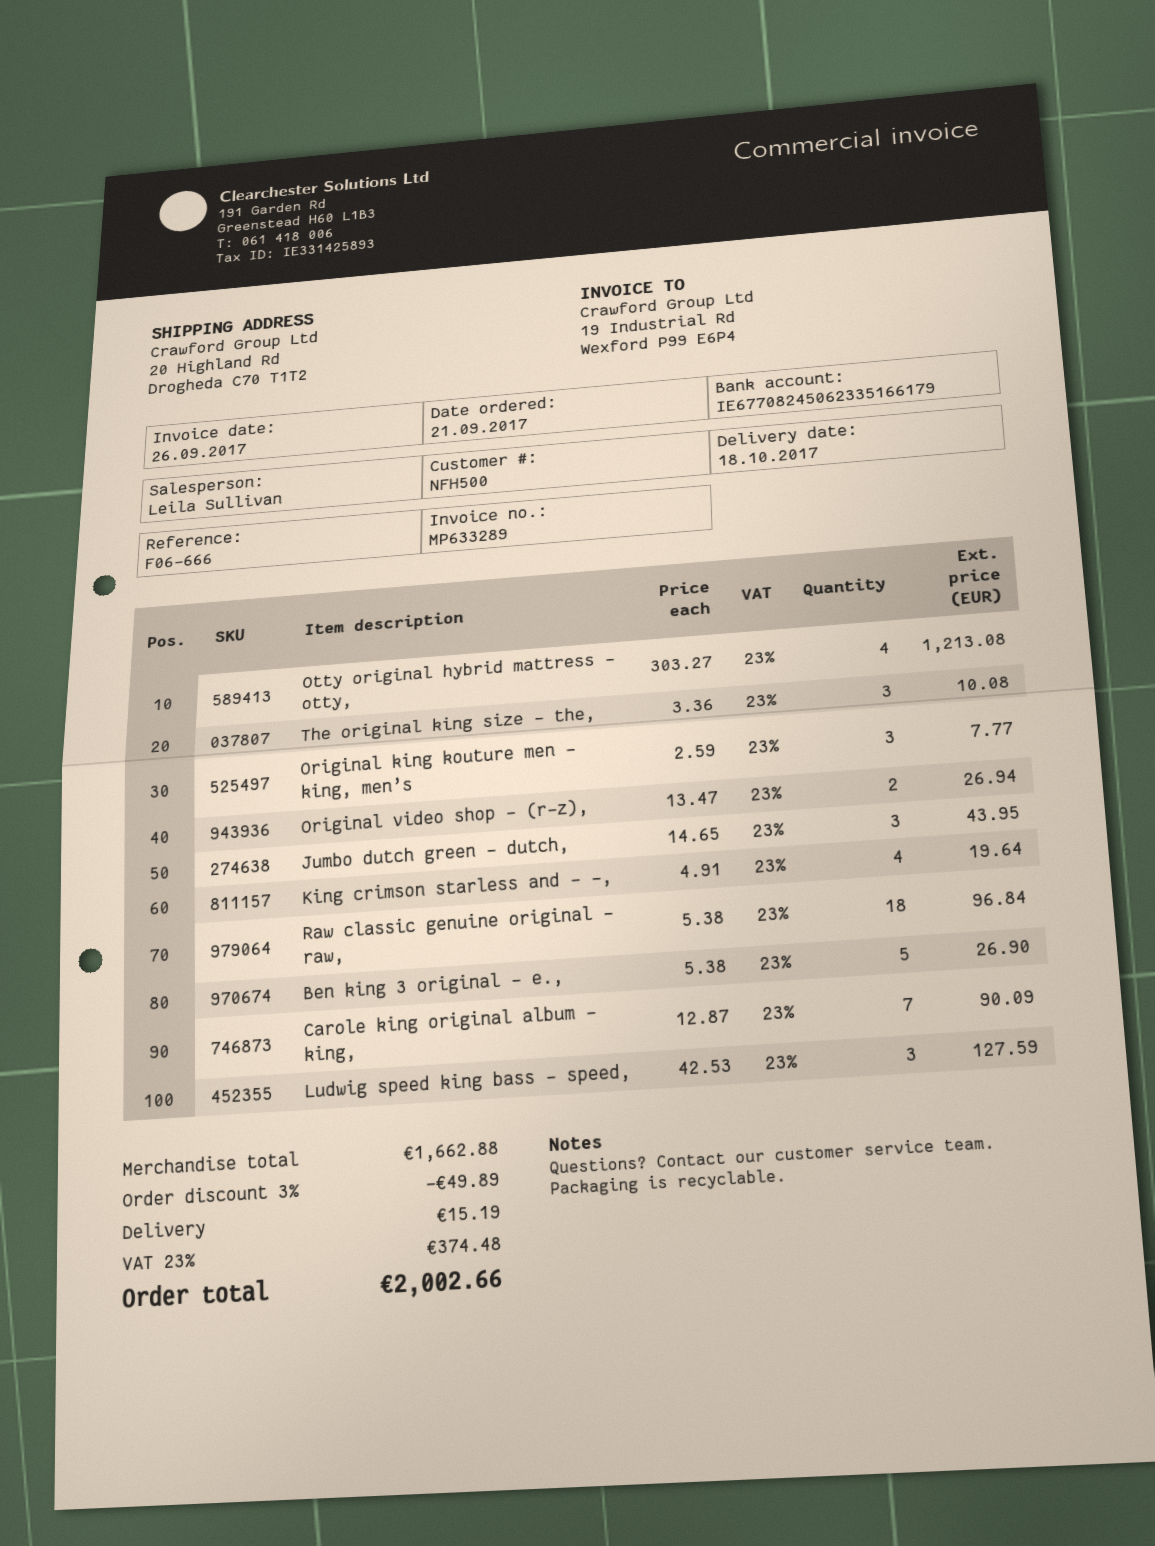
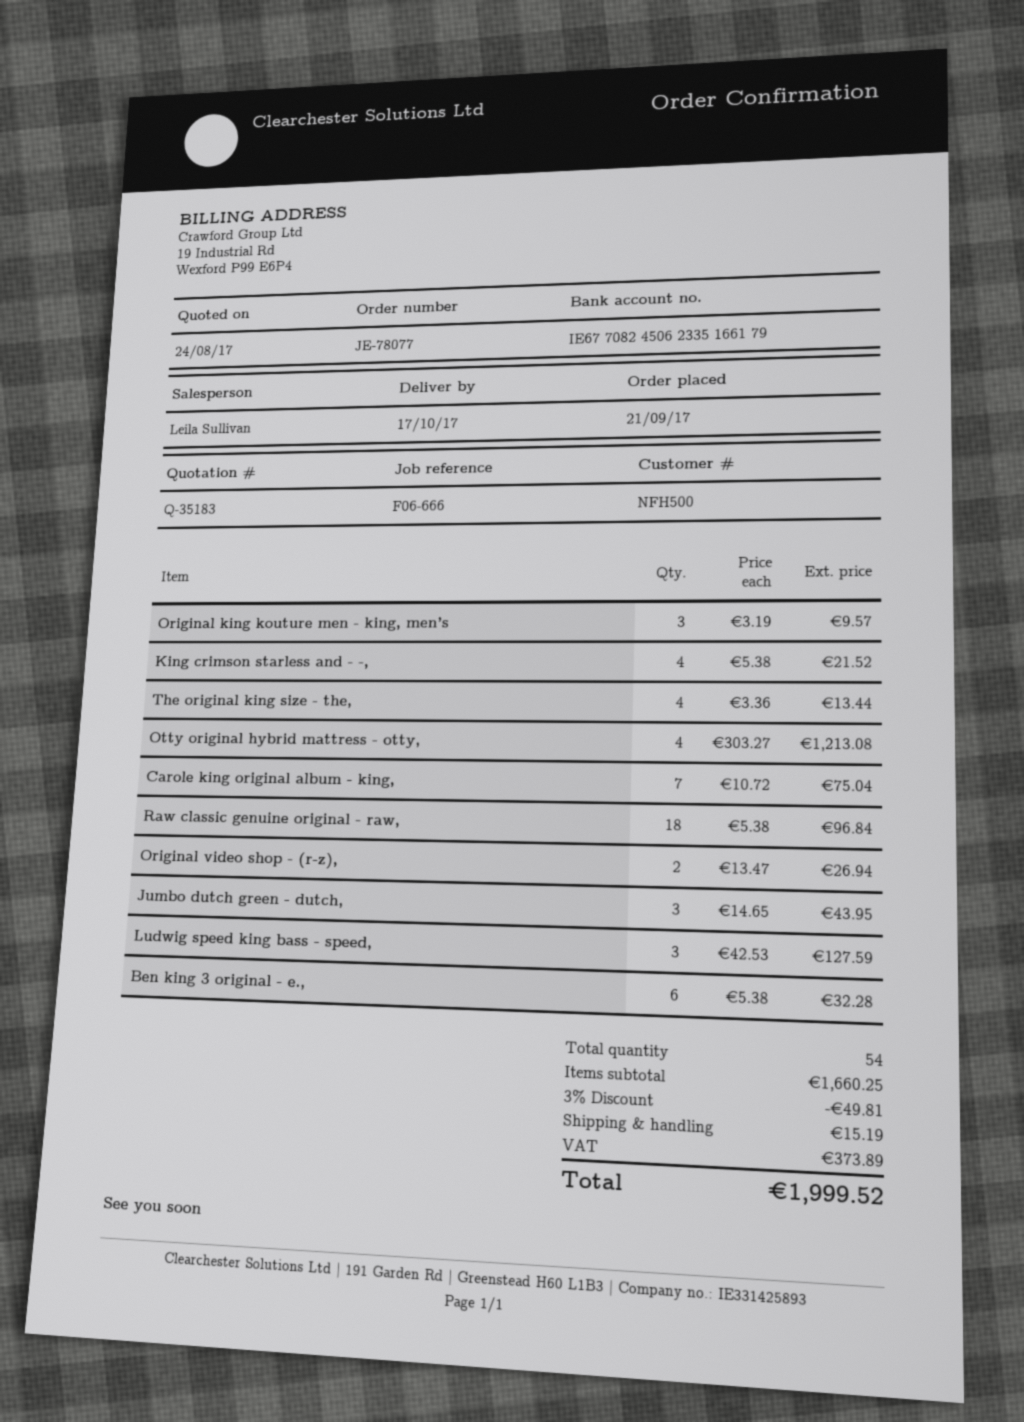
delivery date: 2017-10-18 -> 2017-10-17
The original king size - the,: 3 x 3.36 = 10.08 -> 4 x 3.36 = 13.44
Original king kouture men - king, men’s: 3 x 2.59 = 7.77 -> 3 x 3.19 = 9.57
King crimson starless and - -,: 4 x 4.91 = 19.64 -> 4 x 5.38 = 21.52
Ben king 3 original - e.,: 5 x 5.38 = 26.90 -> 6 x 5.38 = 32.28
Carole king original album - king,: 7 x 12.87 = 90.09 -> 7 x 10.72 = 75.04
subtotal: 1662.88 -> 1660.25
discount: 3% = 49.89 -> 3% = 49.81
tax: 374.48 -> 373.89
total: 2002.66 -> 1999.52

